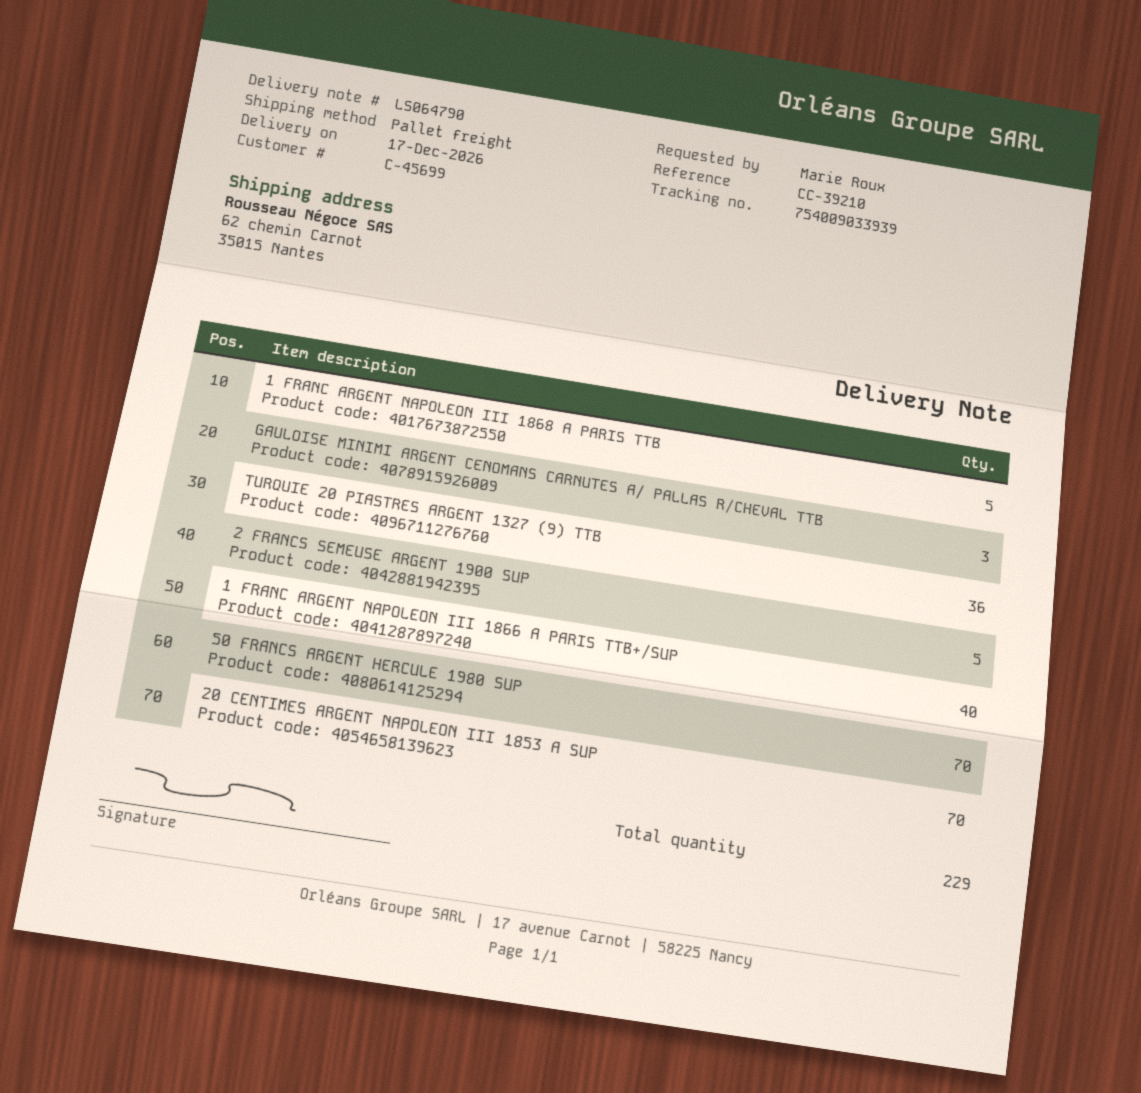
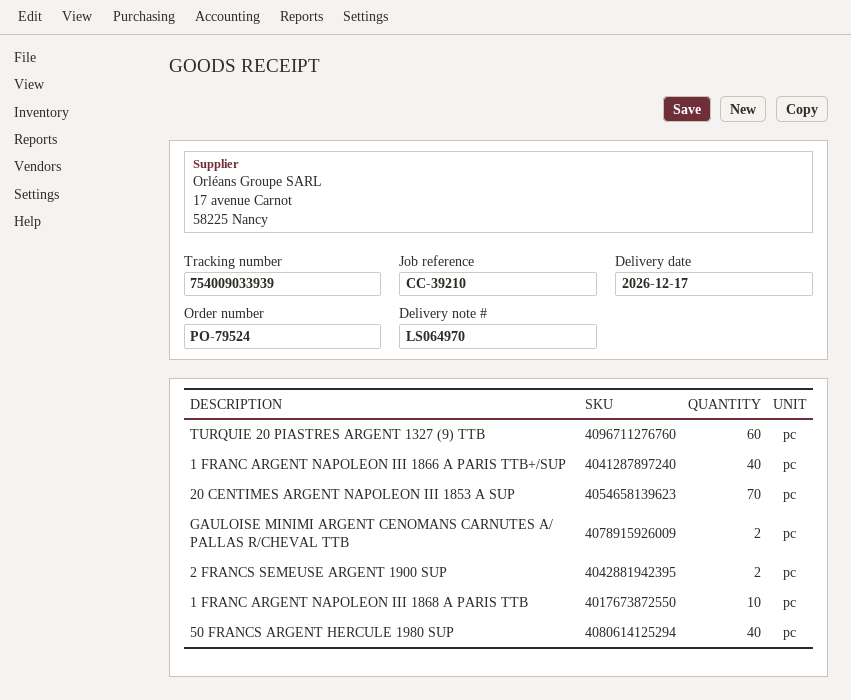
delivery note number: LS064790 -> LS064970
1 FRANC ARGENT NAPOLEON III 1868 A PARIS TTB: 5 -> 10
GAULOISE MINIMI ARGENT CENOMANS CARNUTES A/ PALLAS R/CHEVAL TTB: 3 -> 2
TURQUIE 20 PIASTRES ARGENT 1327 (9) TTB: 36 -> 60
2 FRANCS SEMEUSE ARGENT 1900 SUP: 5 -> 2
50 FRANCS ARGENT HERCULE 1980 SUP: 70 -> 40

